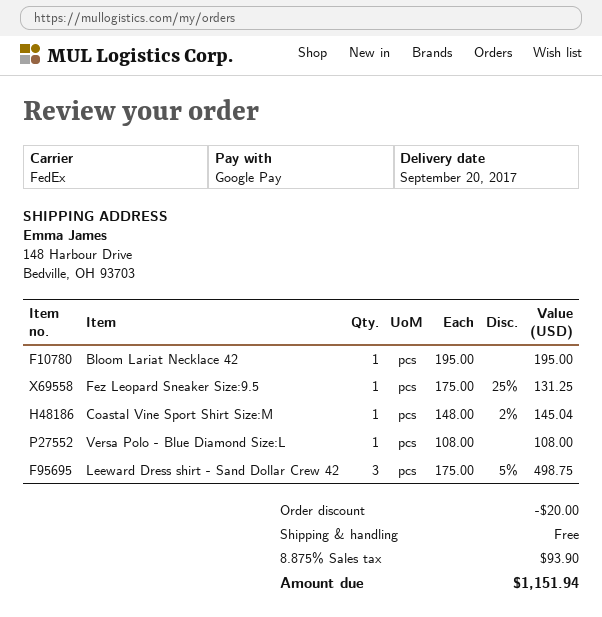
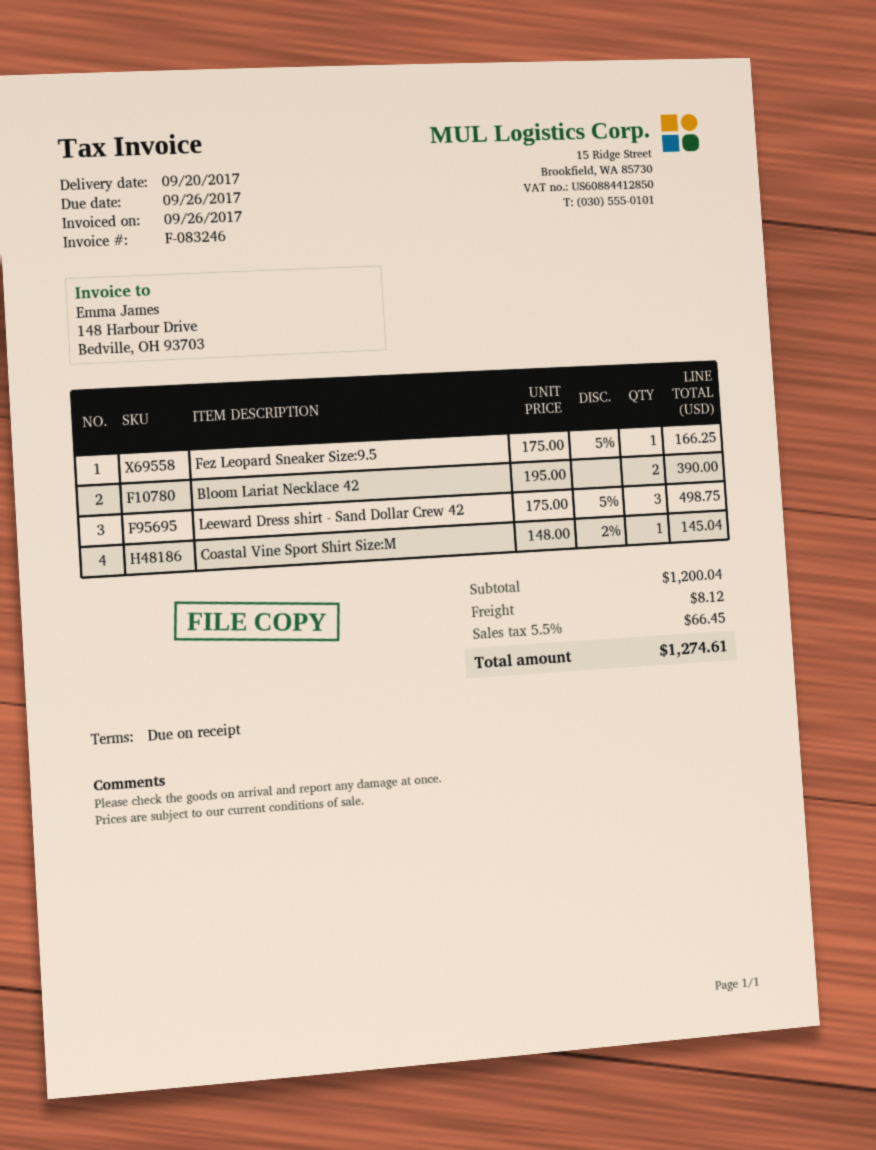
Bloom Lariat Necklace 42: 1 x 195.00 = 195.00 -> 2 x 195.00 = 390.00
Fez Leopard Sneaker Size:9.5: 1 x 175.00 - 25% = 131.25 -> 1 x 175.00 - 5% = 166.25
Versa Polo - Blue Diamond Size:L: 1 x 108.00 = 108.00 -> none
discount: 20.00 -> none
shipping: 0.00 -> 8.12
tax: 8.875% = 93.90 -> 5.5% = 66.45
total: 1151.94 -> 1274.61

